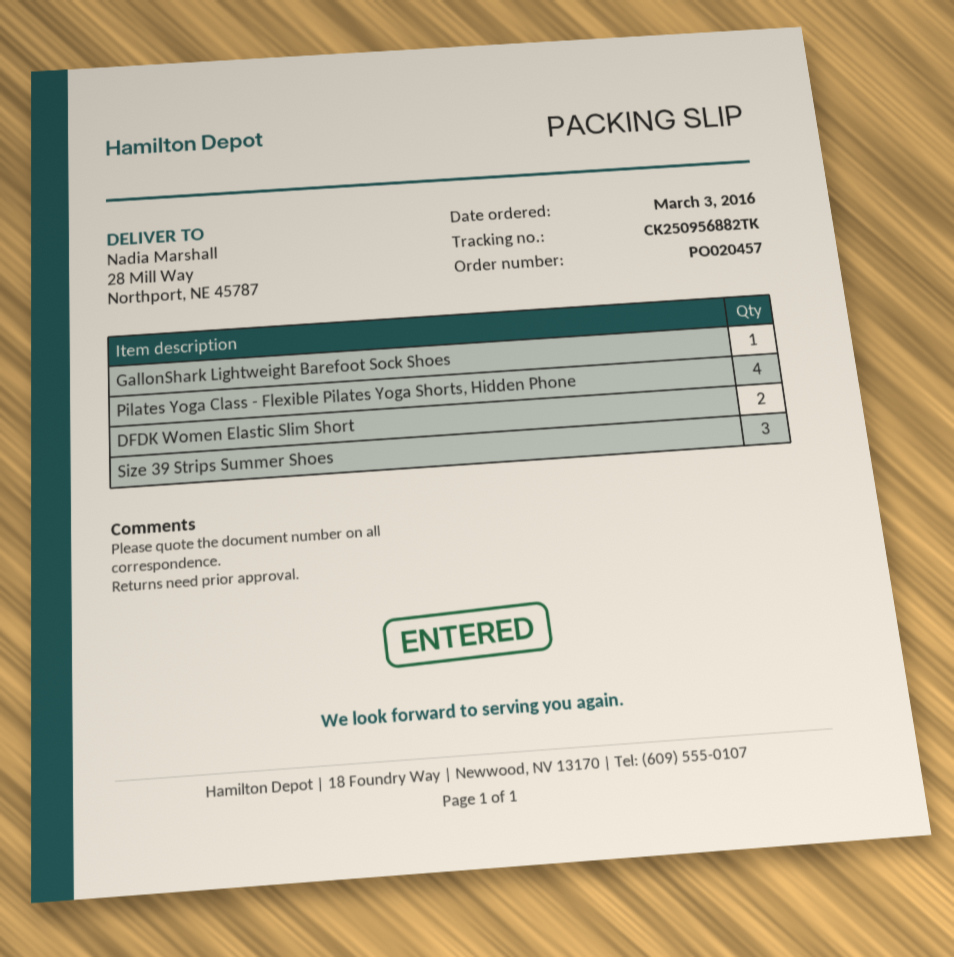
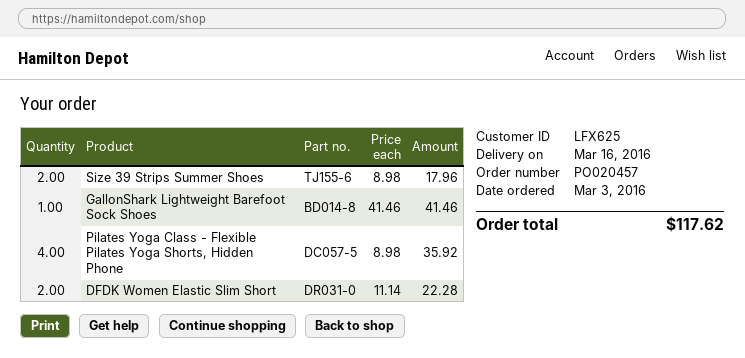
Size 39 Strips Summer Shoes: 3 -> 2

